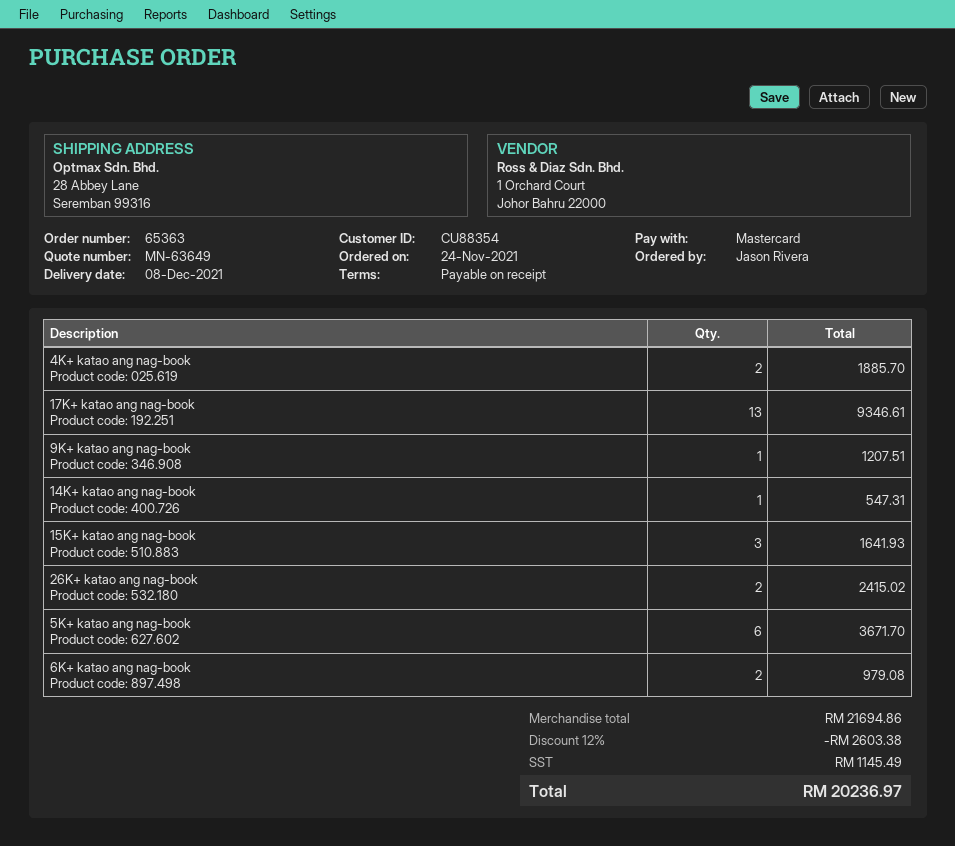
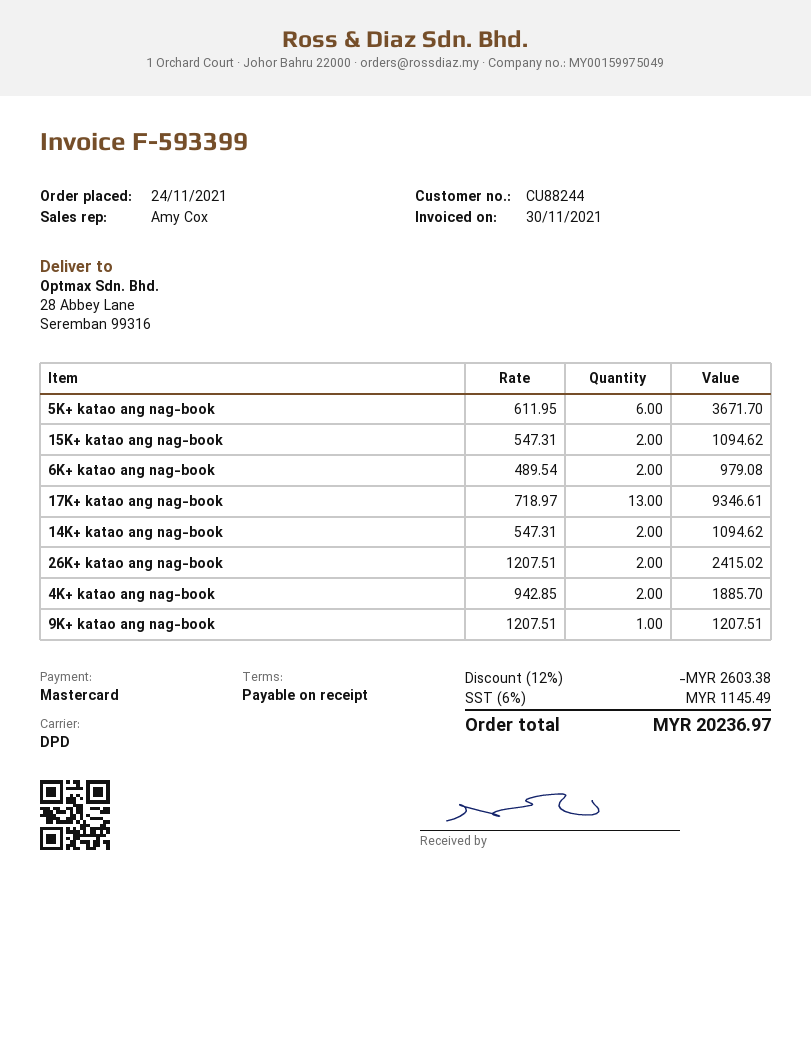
customer number: CU88354 -> CU88244
14K+ katao ang nag-book: 1 for 547.31 -> 2 for 1094.62
15K+ katao ang nag-book: 3 for 1641.93 -> 2 for 1094.62

